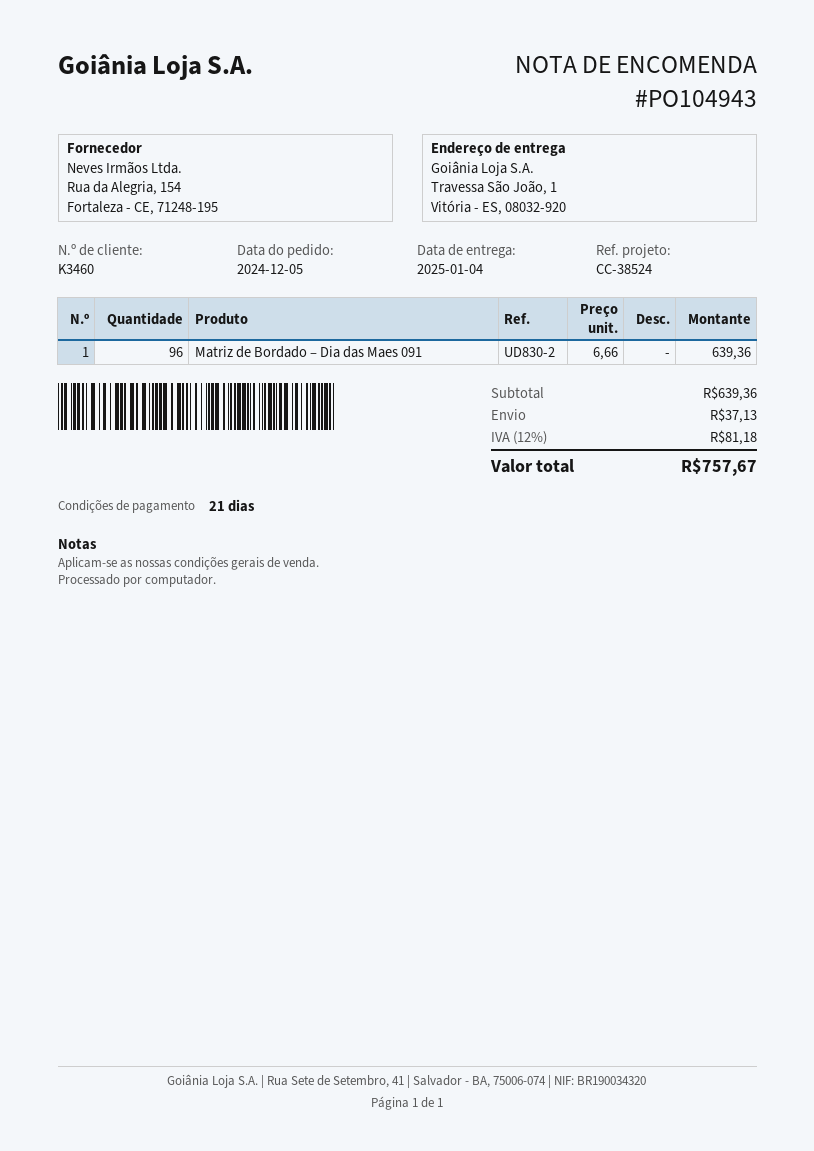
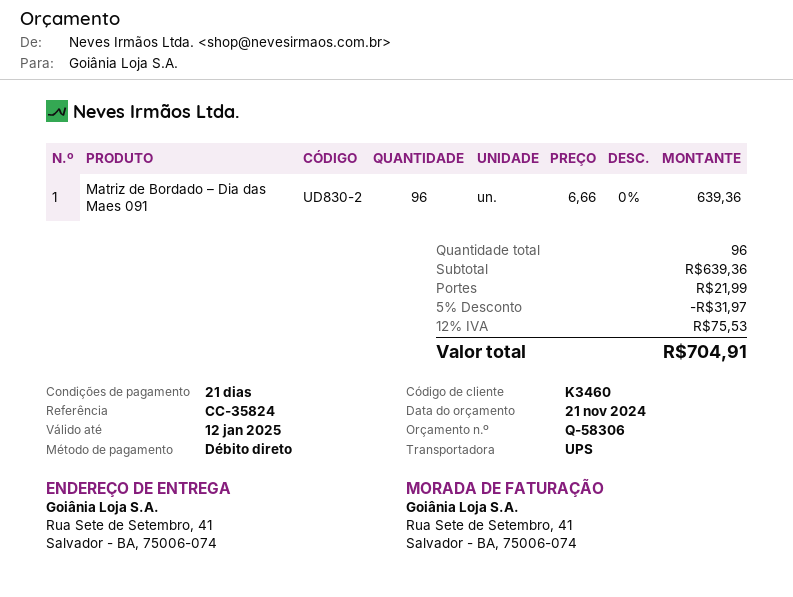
reference: CC-38524 -> CC-35824
ship to: Travessa São João, 1, Vitória - ES, 08032-920 -> Rua Sete de Setembro, 41, Salvador - BA, 75006-074
discount: none -> 5% = 31.97
shipping: 37.13 -> 21.99
tax: 12% = 81.18 -> 12% = 75.53
total: 757.67 -> 704.91

